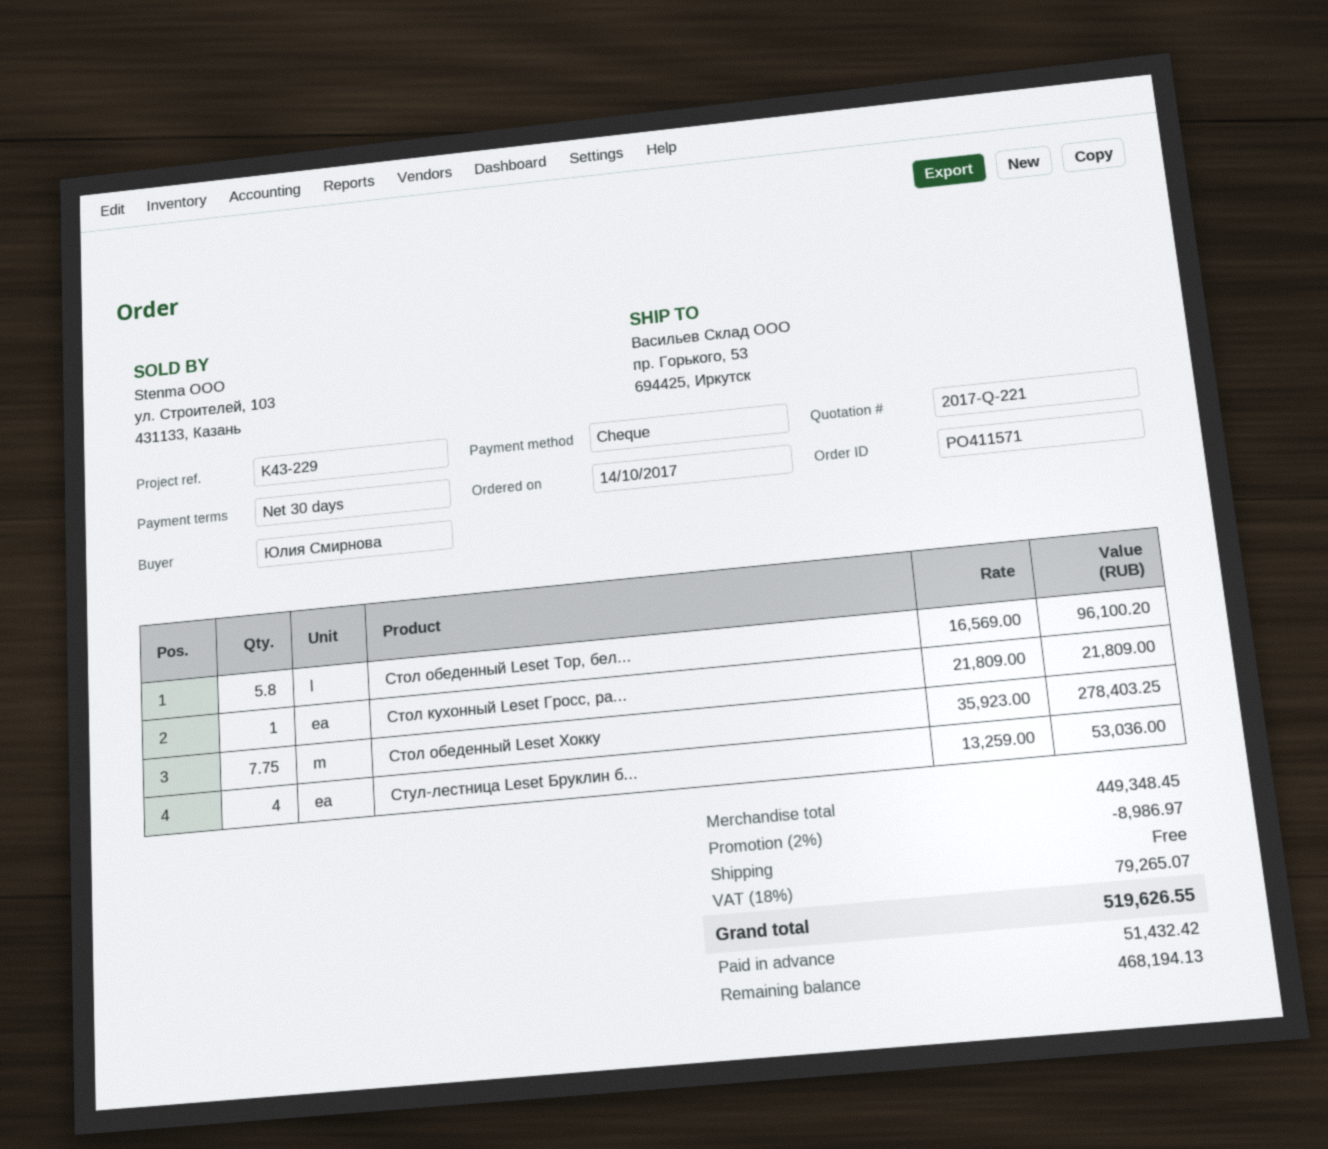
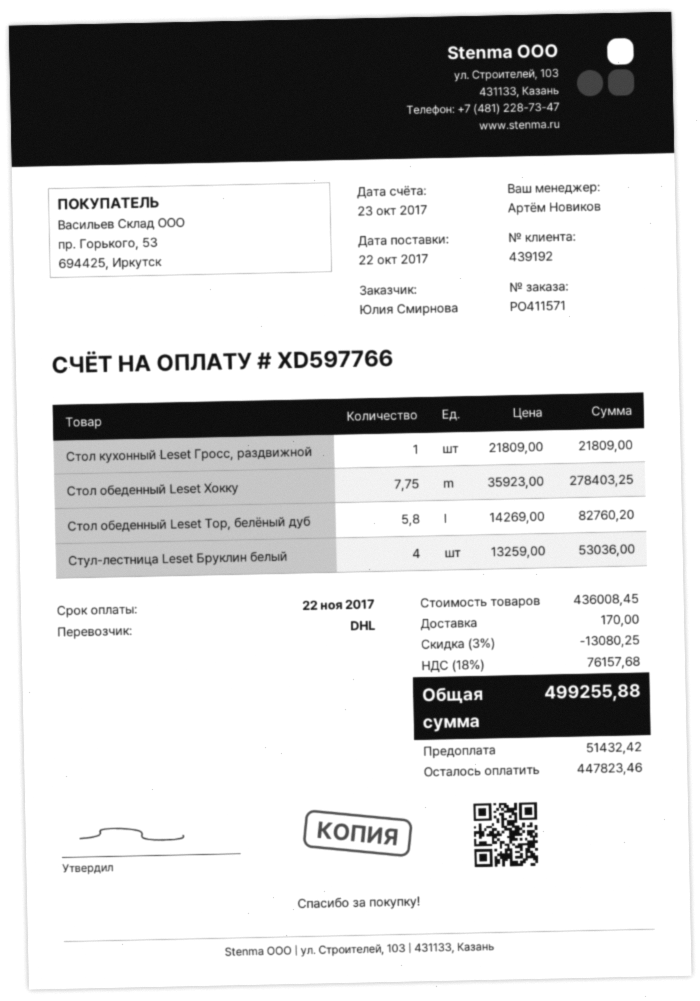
Стол обеденный Leset Тор, бел...: 5.8 x 16569.00 = 96100.20 -> 5.8 x 14269.00 = 82760.20
subtotal: 449348.45 -> 436008.45
discount: 2% = 8986.97 -> 3% = 13080.25
shipping: 0.00 -> 170.00
tax: 18% = 79265.07 -> 18% = 76157.68
total: 519626.55 -> 499255.88
balance: 468194.13 -> 447823.46

